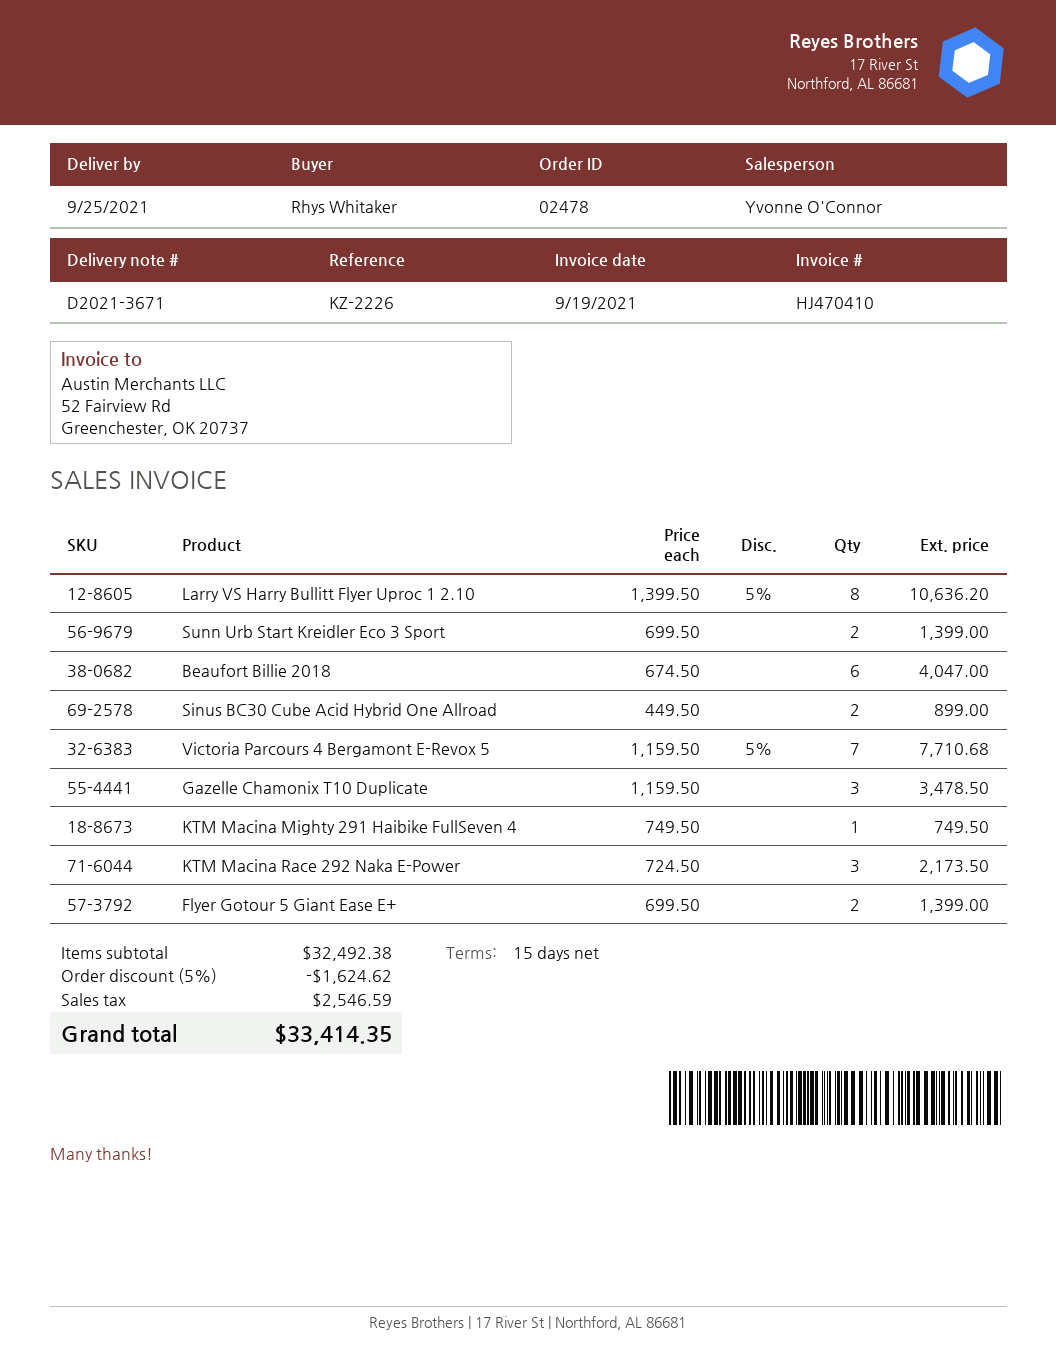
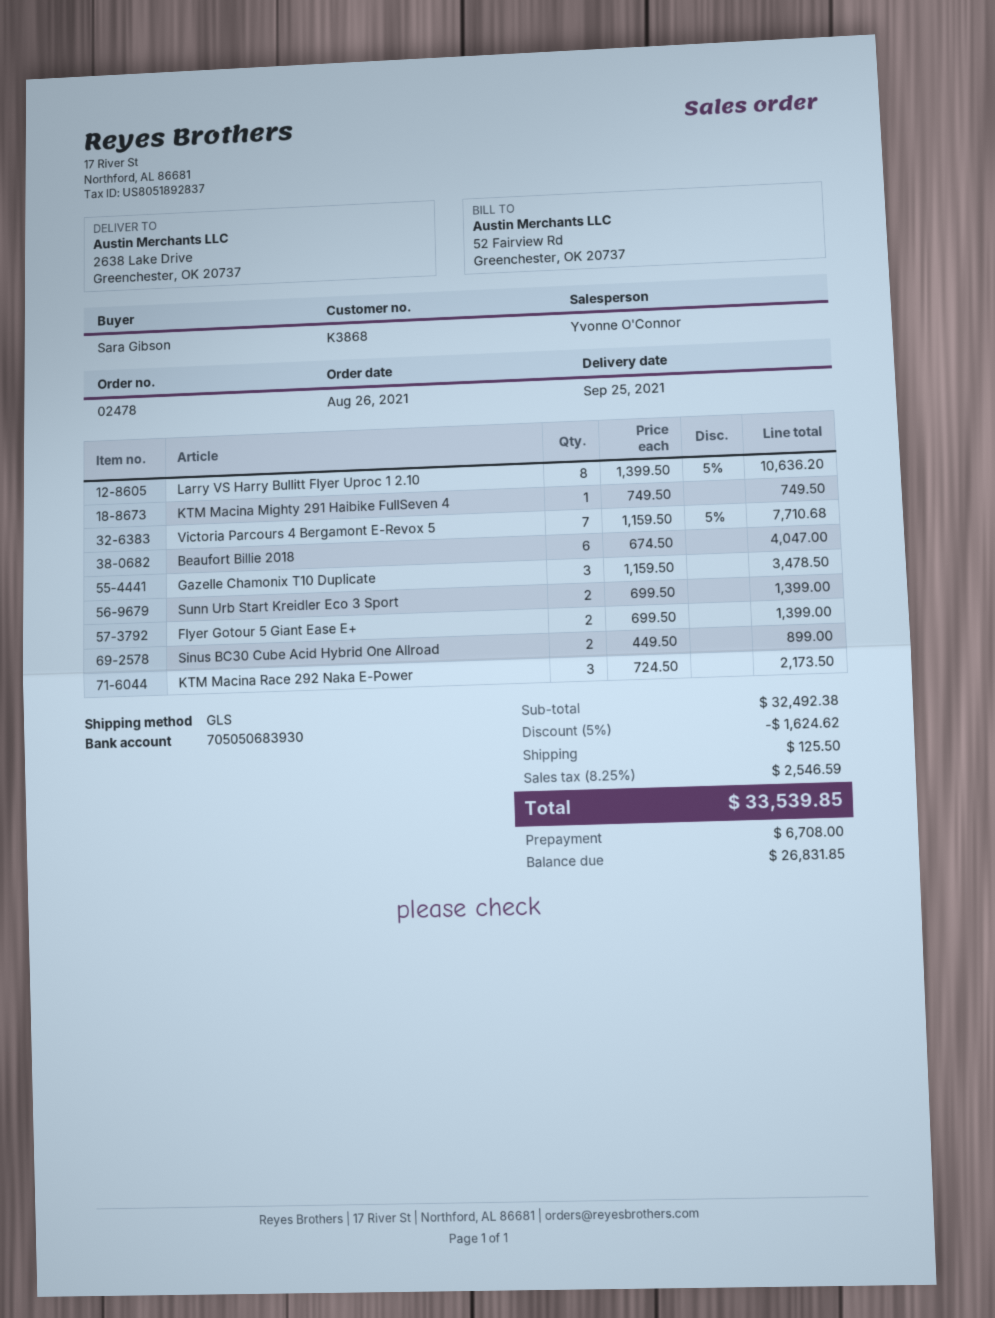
ordered by: Rhys Whitaker -> Sara Gibson
shipping: none -> 125.50
total: 33414.35 -> 33539.85

